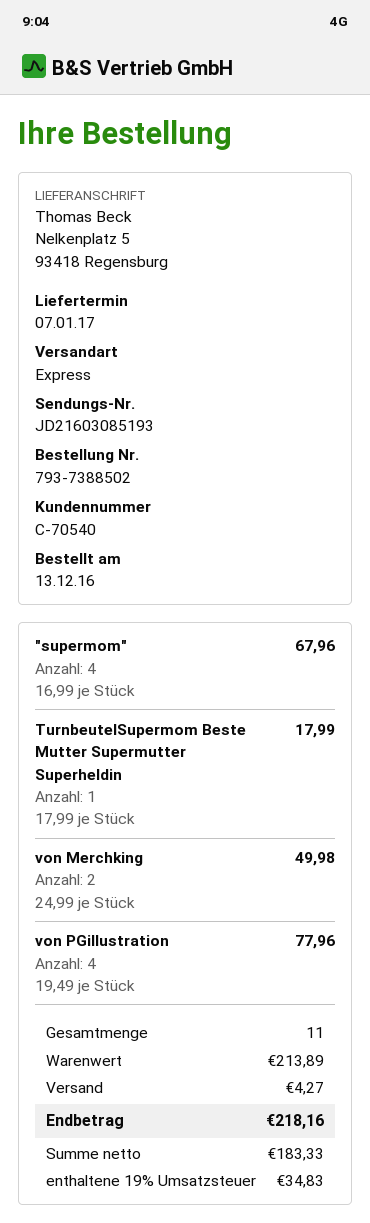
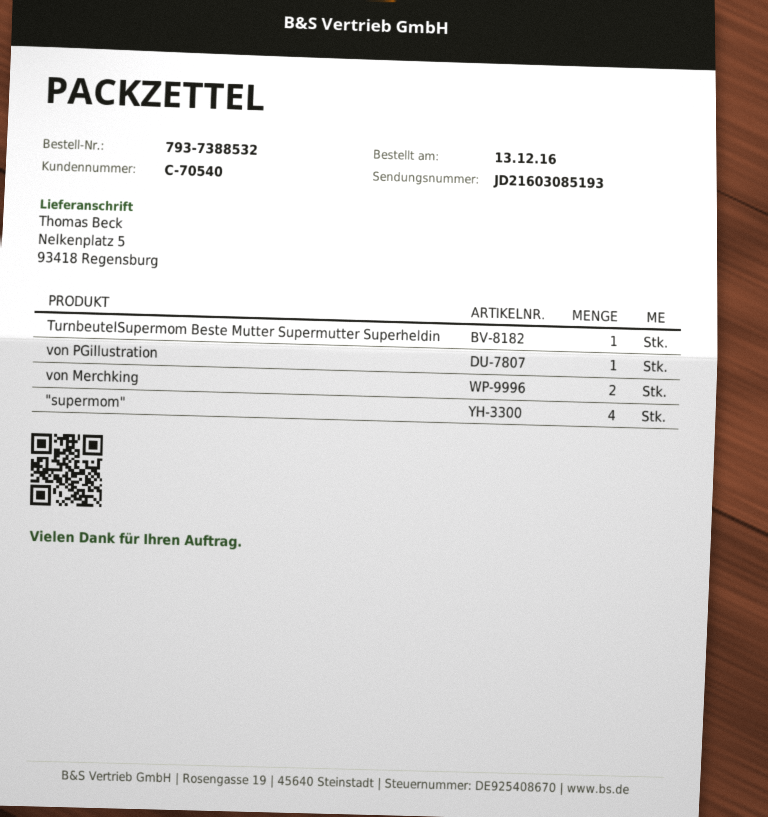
order number: 793-7388502 -> 793-7388532
von PGillustration: 4 -> 1

